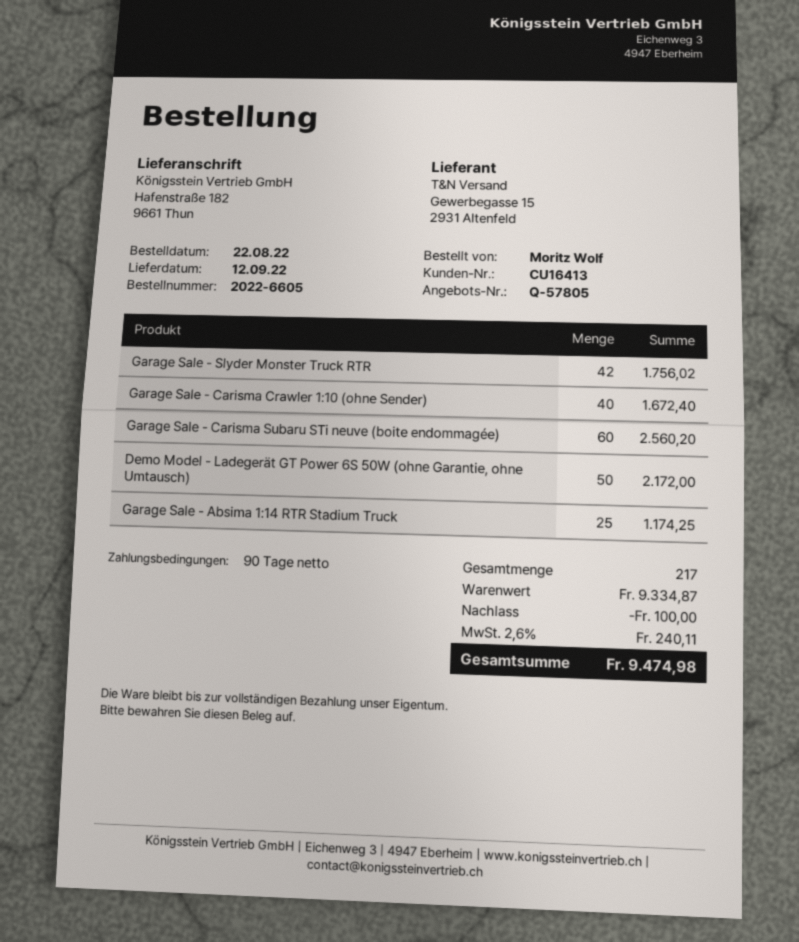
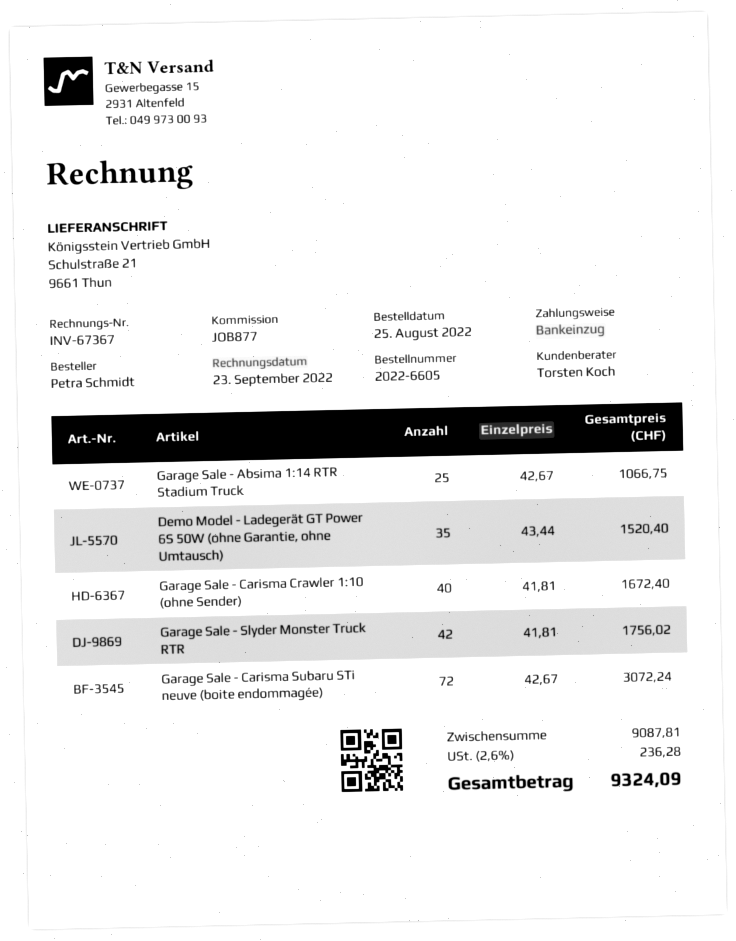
order date: 2022-08-22 -> 2022-08-25
ordered by: Moritz Wolf -> Petra Schmidt
ship to: Hafenstraße 182, 9661 Thun -> Schulstraße 21, 9661 Thun
Garage Sale - Carisma Subaru STi neuve (boite endommagée): 60 for 2560.20 -> 72 for 3072.24
Demo Model - Ladegerät GT Power 6S 50W (ohne Garantie, ohne Umtausch): 50 for 2172.00 -> 35 for 1520.40
Garage Sale - Absima 1:14 RTR Stadium Truck: 25 for 1174.25 -> 25 for 1066.75
subtotal: 9334.87 -> 9087.81
discount: 100.00 -> none
tax: 2.6% = 240.11 -> 2.6% = 236.28
total: 9474.98 -> 9324.09

